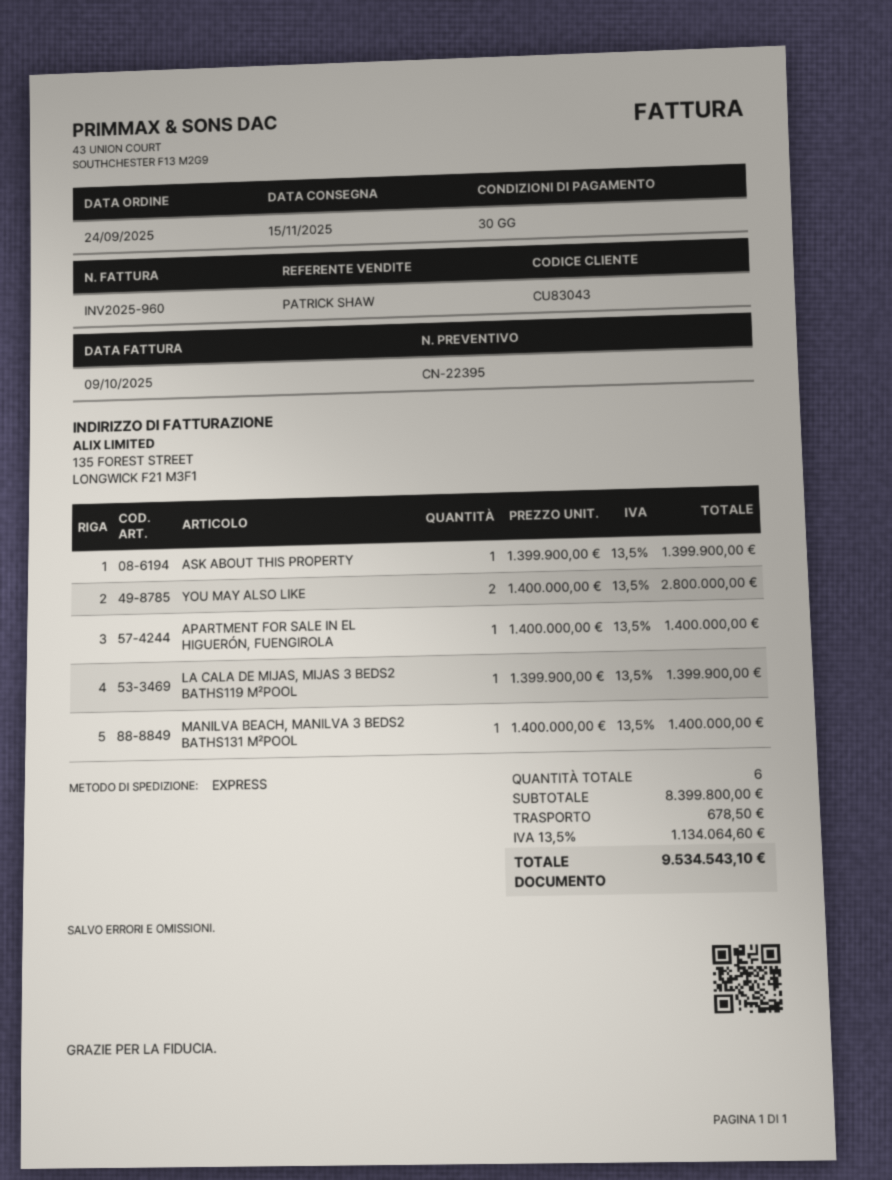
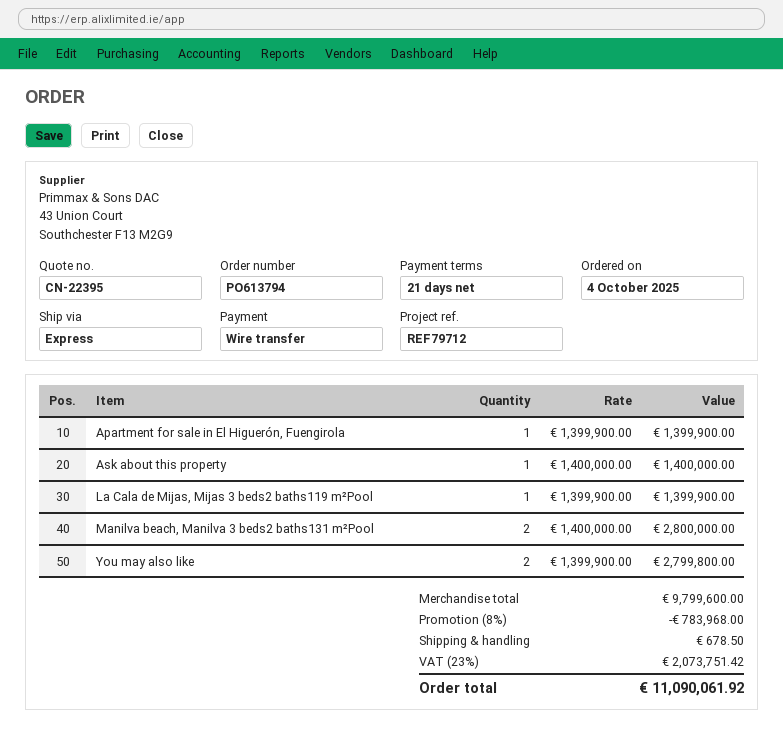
order date: 2025-09-24 -> 2025-10-04
payment terms: 30 days -> 21 days
ASK ABOUT THIS PROPERTY: 1 x 1399900.00 = 1399900.00 -> 1 x 1400000.00 = 1400000.00
YOU MAY ALSO LIKE: 2 x 1400000.00 = 2800000.00 -> 2 x 1399900.00 = 2799800.00
APARTMENT FOR SALE IN EL HIGUERÓN, FUENGIROLA: 1 x 1400000.00 = 1400000.00 -> 1 x 1399900.00 = 1399900.00
MANILVA BEACH, MANILVA 3 BEDS2 BATHS131 M²POOL: 1 x 1400000.00 = 1400000.00 -> 2 x 1400000.00 = 2800000.00
subtotal: 8399800.00 -> 9799600.00
discount: none -> 8% = 783968.00
tax: 13.5% = 1134064.60 -> 23% = 2073751.42
total: 9534543.10 -> 11090061.92

